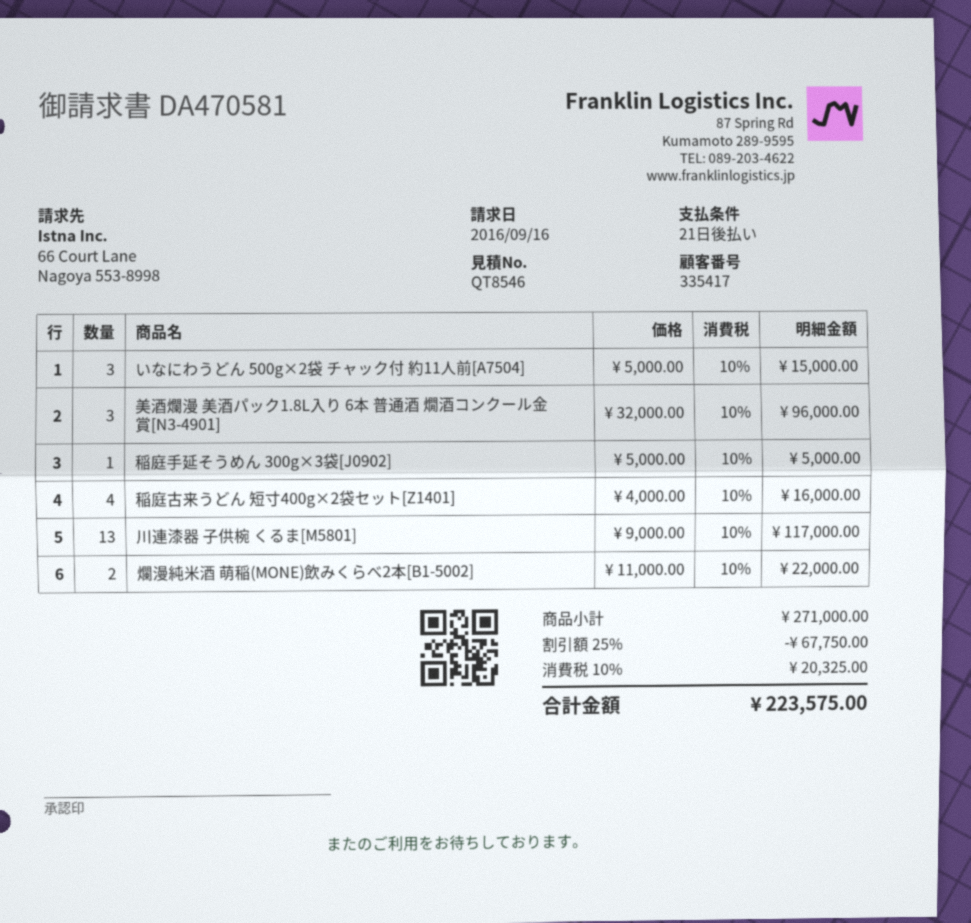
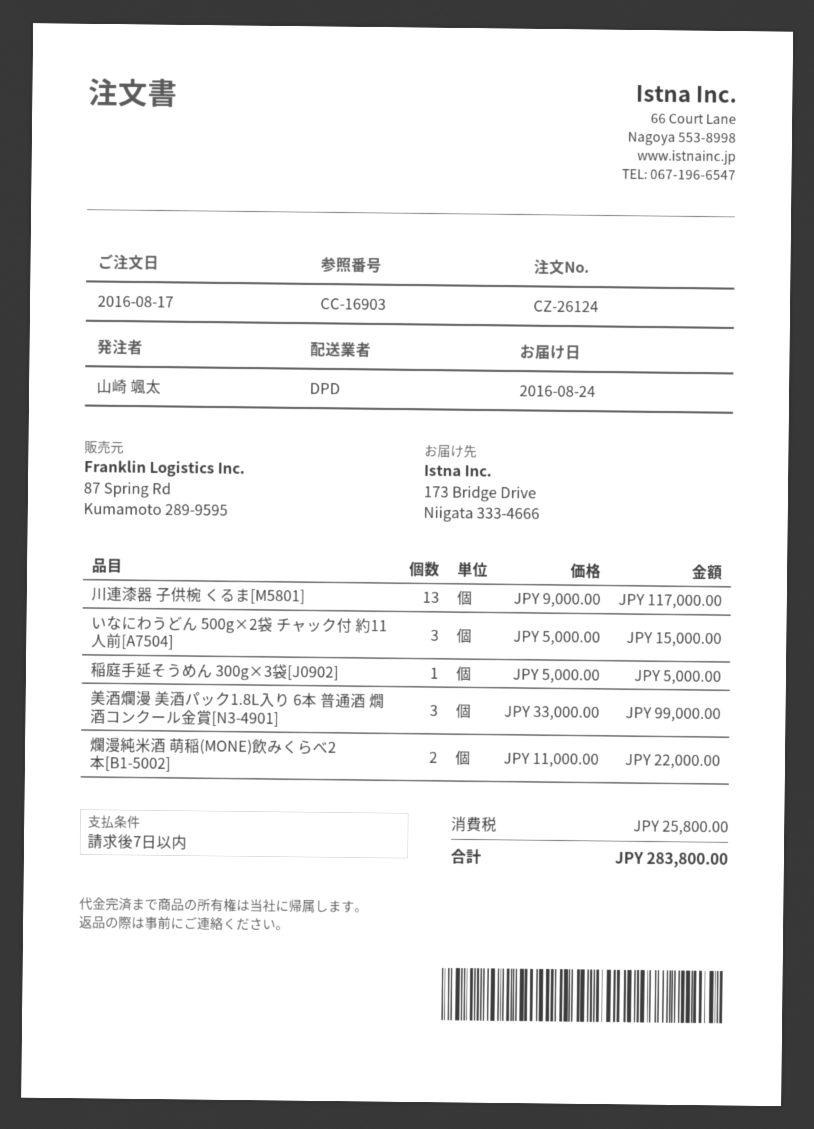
payment terms: 21 days -> 7 days
美酒爛漫 美酒パック1.8L入り 6本 普通酒 燗酒コンクール金賞[N3-4901]: 3 x 32000.00 = 96000.00 -> 3 x 33000.00 = 99000.00
稲庭古来うどん 短寸400g×2袋セット[Z1401]: 4 x 4000.00 = 16000.00 -> none
discount: 25% = 67750.00 -> none
tax: 20325.00 -> 25800.00
total: 223575.00 -> 283800.00

